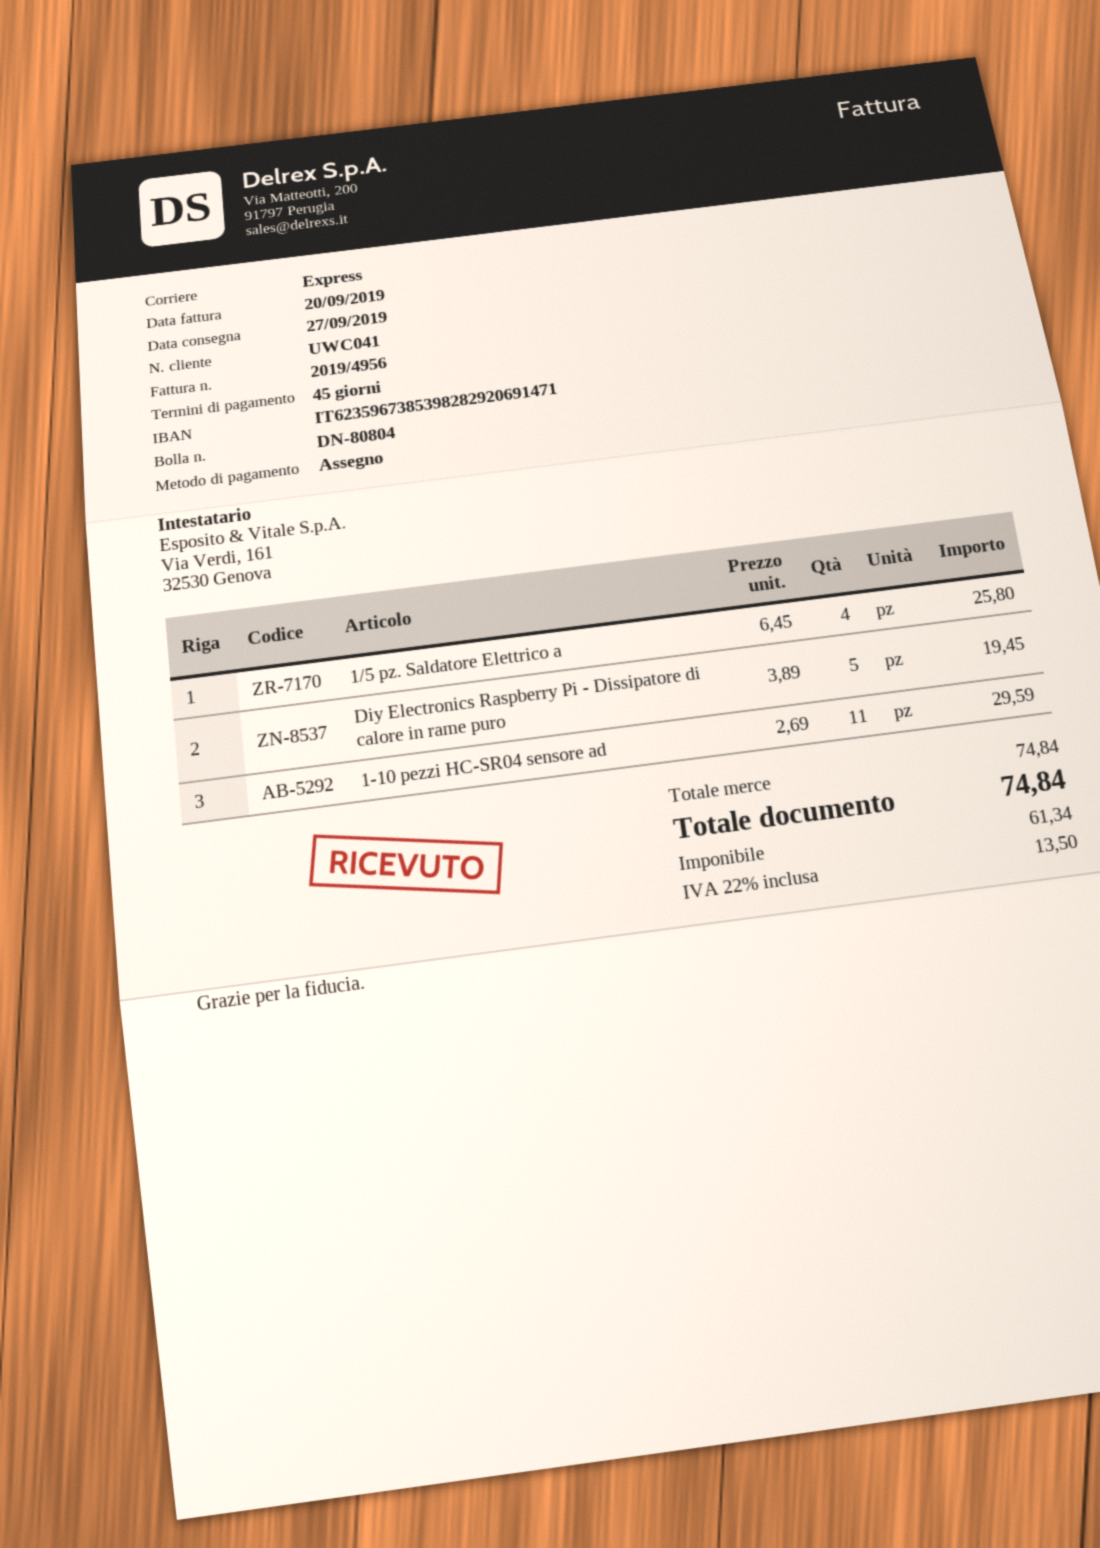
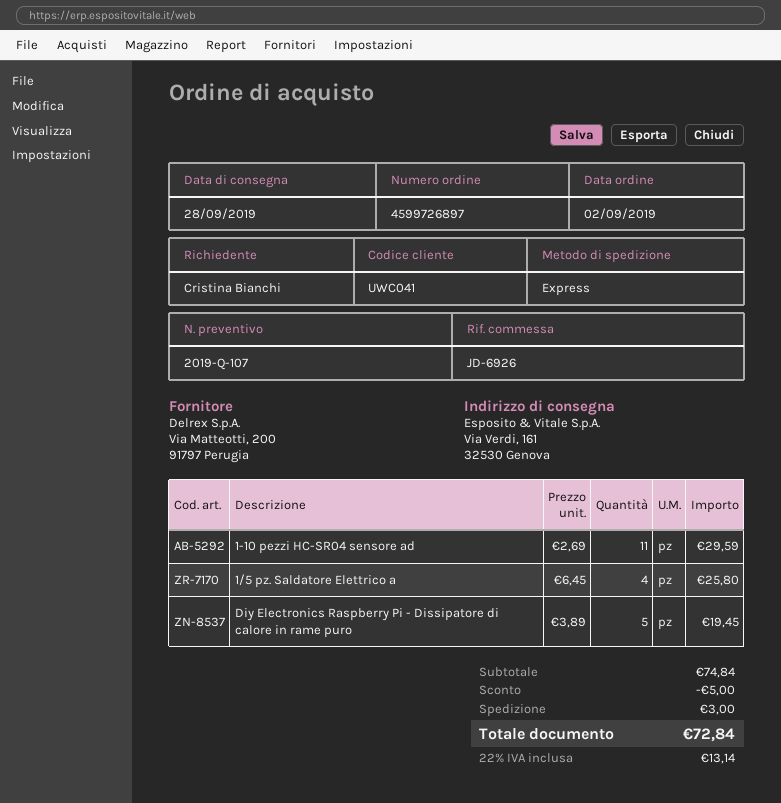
delivery date: 2019-09-27 -> 2019-09-28
discount: none -> 5.00
shipping: none -> 3.00
tax: 22% = 13.50 -> 22% = 13.14
total: 74.84 -> 72.84

